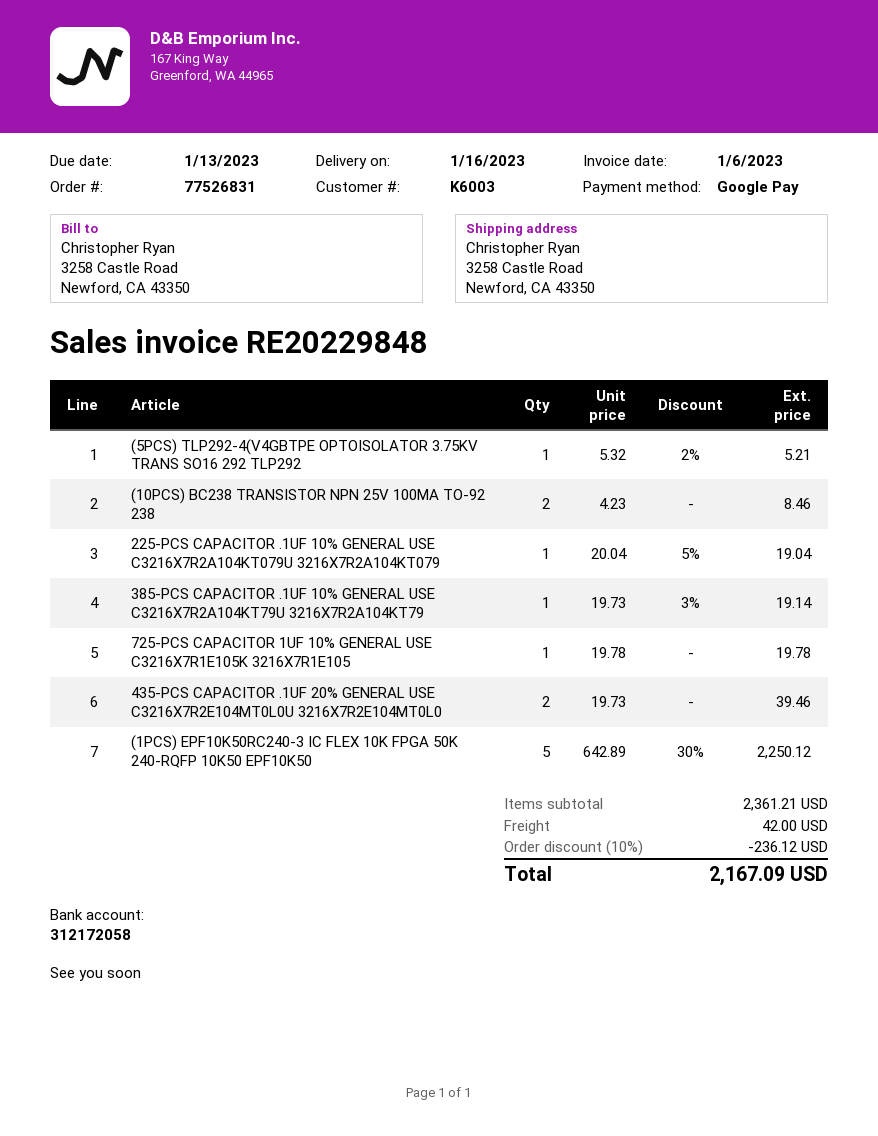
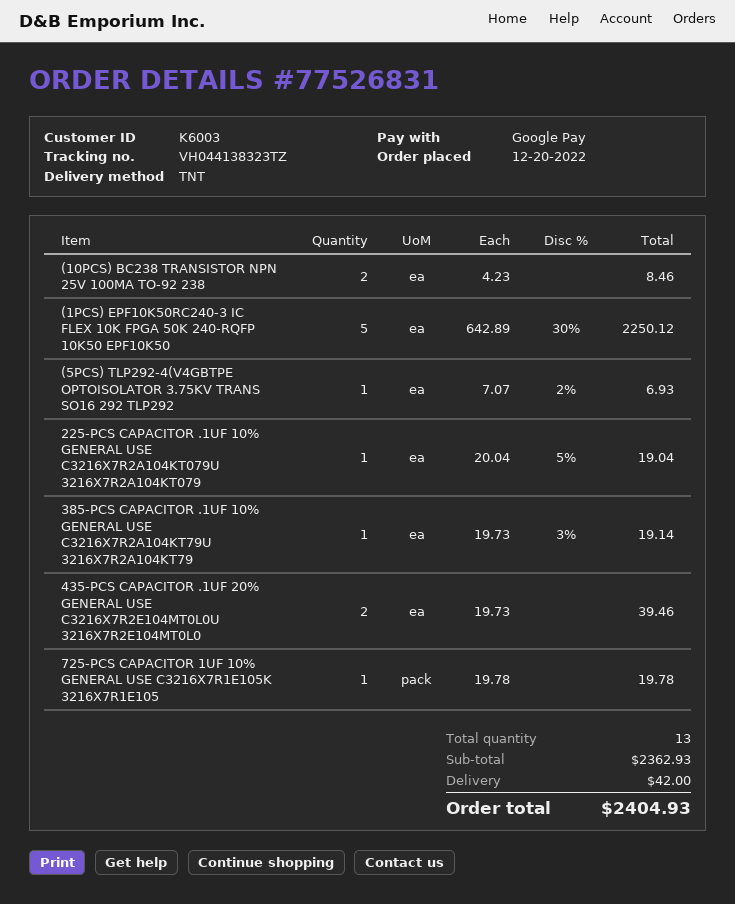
(5PCS) TLP292-4(V4GBTPE OPTOISOLATOR 3.75KV TRANS SO16 292 TLP292: 1 x 5.32 - 2% = 5.21 -> 1 x 7.07 - 2% = 6.93
subtotal: 2361.21 -> 2362.93
discount: 10% = 236.12 -> none
total: 2167.09 -> 2404.93

